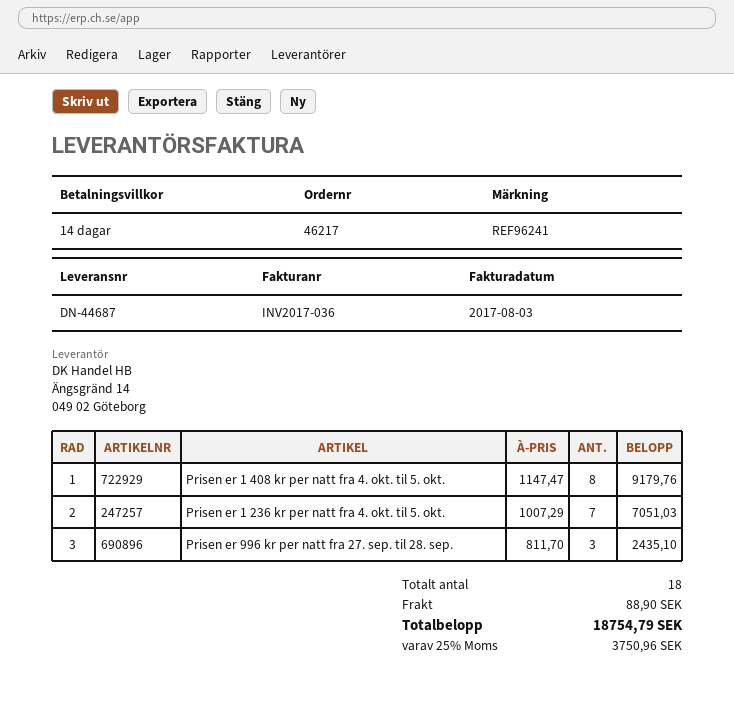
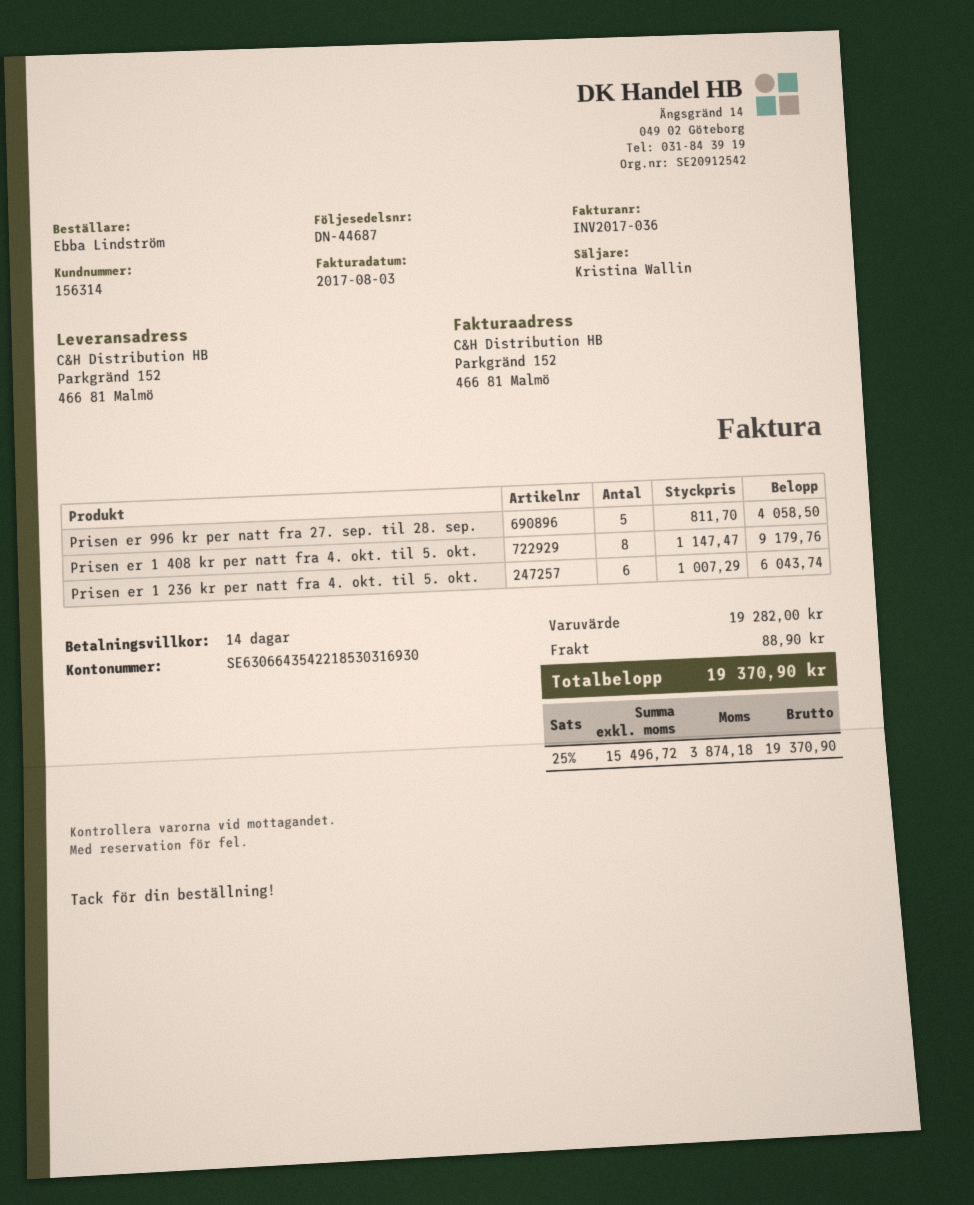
Prisen er 1 236 kr per natt fra 4. okt. til 5. okt.: 7 x 1007.29 = 7051.03 -> 6 x 1007.29 = 6043.74
Prisen er 996 kr per natt fra 27. sep. til 28. sep.: 3 x 811.70 = 2435.10 -> 5 x 811.70 = 4058.50
tax: 25% = 3750.96 -> 25% = 3874.18
total: 18754.79 -> 19370.90

